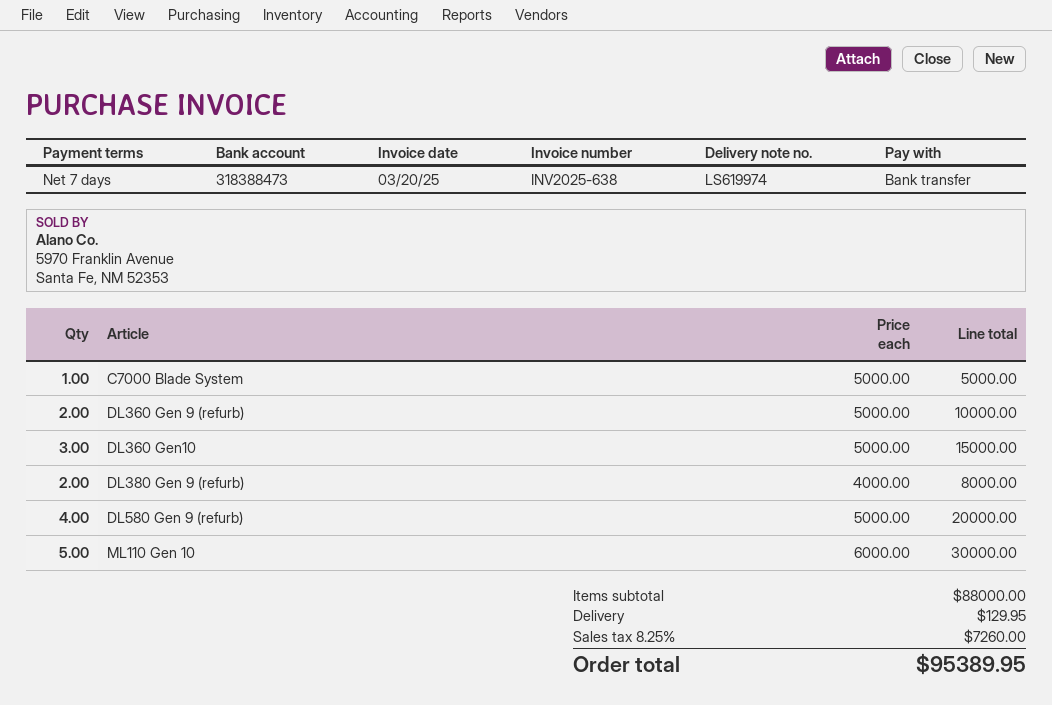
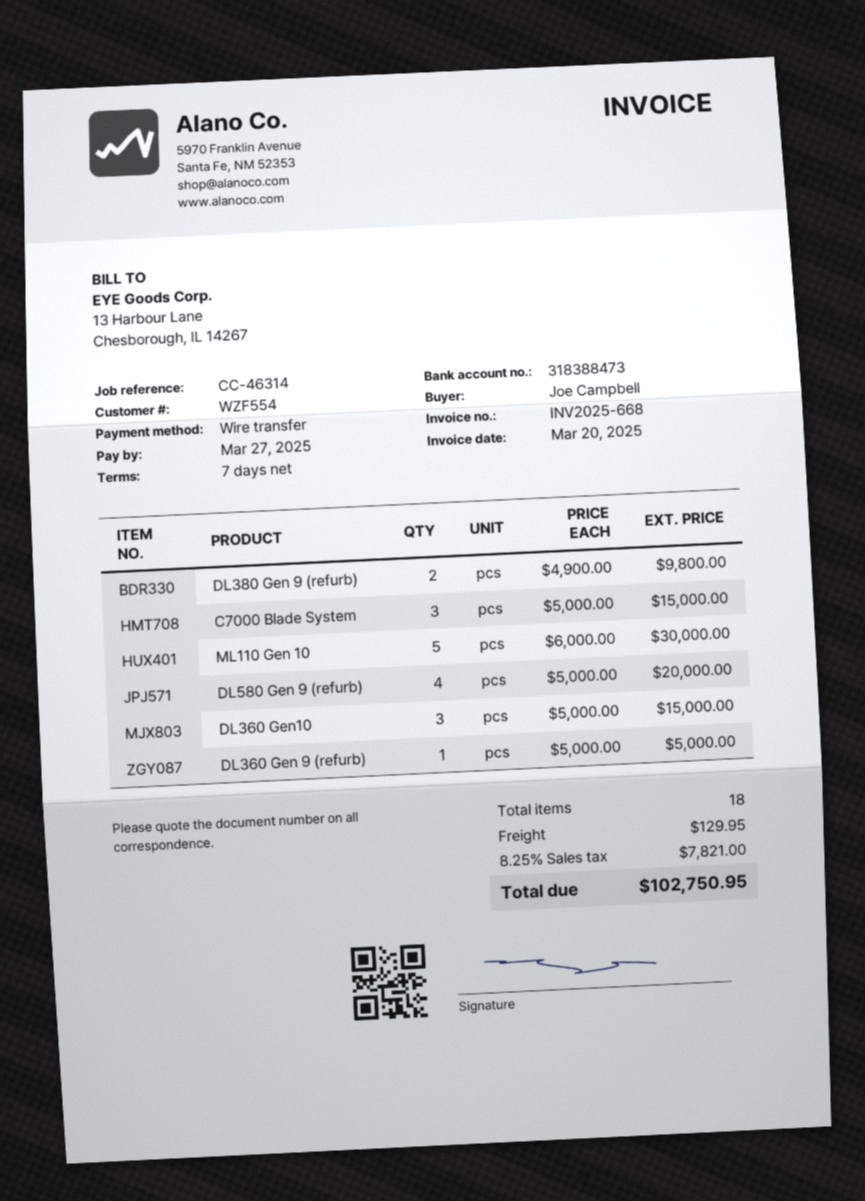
invoice number: INV2025-638 -> INV2025-668
C7000 Blade System: 1 x 5000.00 = 5000.00 -> 3 x 5000.00 = 15000.00
DL360 Gen 9 (refurb): 2 x 5000.00 = 10000.00 -> 1 x 5000.00 = 5000.00
DL380 Gen 9 (refurb): 2 x 4000.00 = 8000.00 -> 2 x 4900.00 = 9800.00
tax: 8.25% = 7260.00 -> 8.25% = 7821.00
total: 95389.95 -> 102750.95

